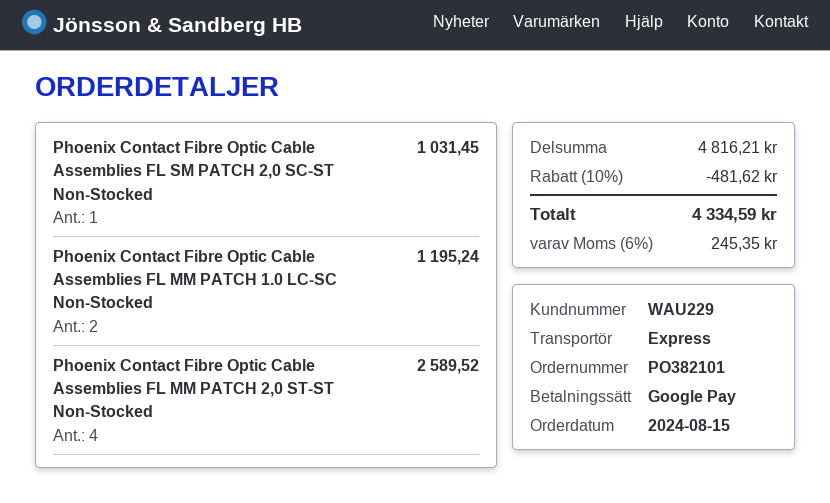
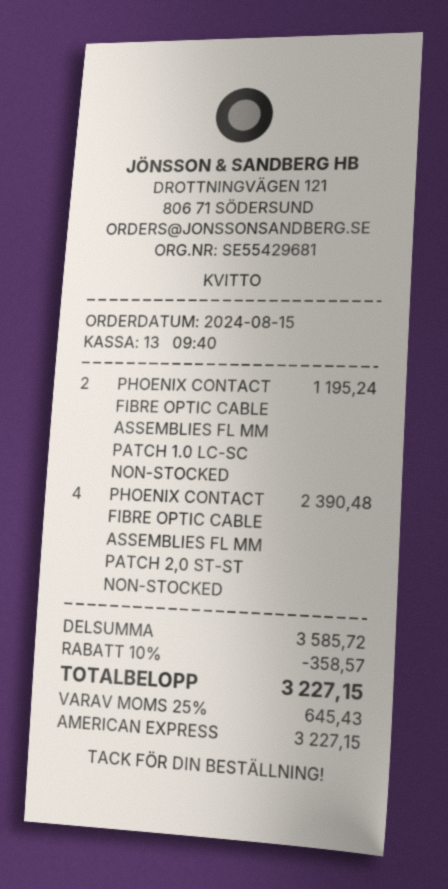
payment method: Google Pay -> American Express
Phoenix Contact Fibre Optic Cable Assemblies FL SM PATCH 2,0 SC-ST Non-Stocked: 1 for 1031.45 -> none
Phoenix Contact Fibre Optic Cable Assemblies FL MM PATCH 2,0 ST-ST Non-Stocked: 4 for 2589.52 -> 4 for 2390.48
subtotal: 4816.21 -> 3585.72
discount: 10% = 481.62 -> 10% = 358.57
tax: 6% = 245.35 -> 25% = 645.43
total: 4334.59 -> 3227.15

